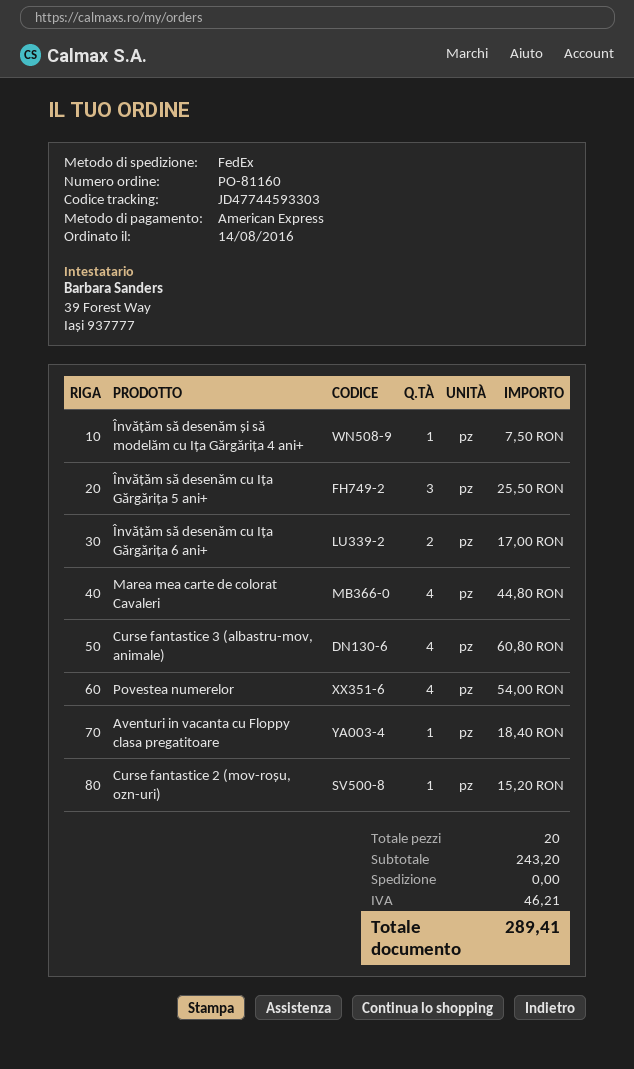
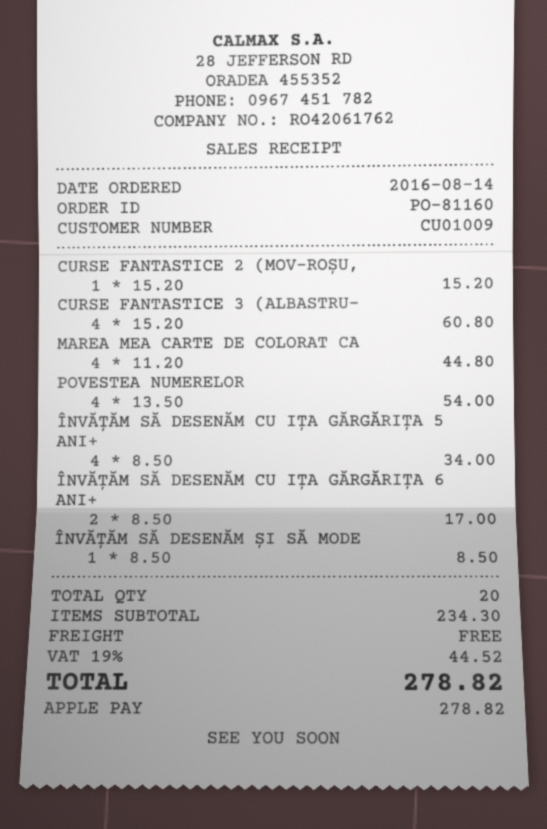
payment method: American Express -> Apple Pay
Învățăm să desenăm și să modelăm cu Ița Gărgărița 4 ani+: 1 for 7.50 -> 1 for 8.50
Învățăm să desenăm cu Ița Gărgărița 5 ani+: 3 for 25.50 -> 4 for 34.00
Aventuri in vacanta cu Floppy clasa pregatitoare: 1 for 18.40 -> none
subtotal: 243.20 -> 234.30
tax: 46.21 -> 44.52
total: 289.41 -> 278.82

